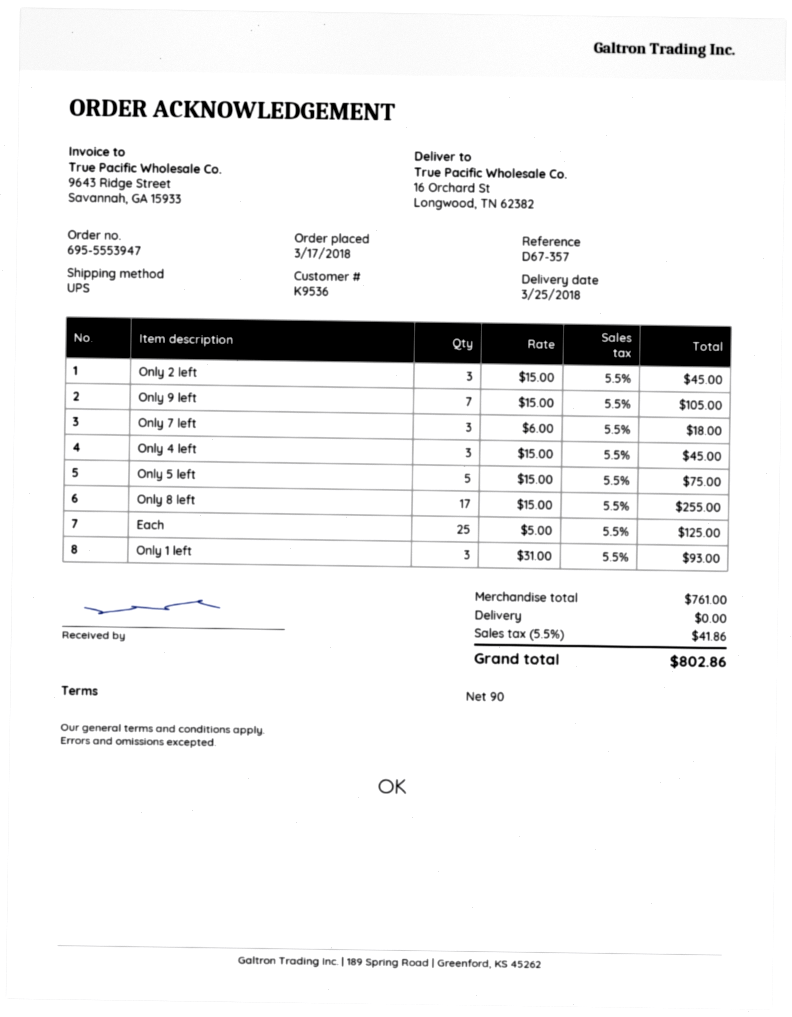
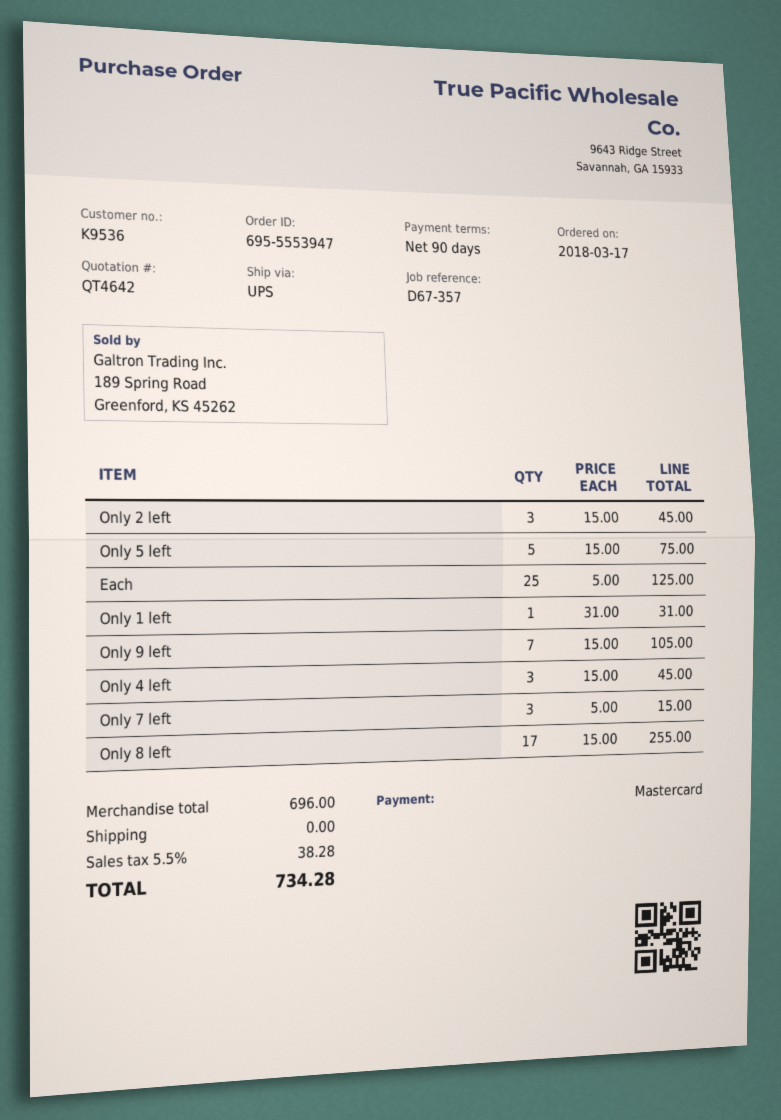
Only 7 left: 3 x 6.00 = 18.00 -> 3 x 5.00 = 15.00
Only 1 left: 3 x 31.00 = 93.00 -> 1 x 31.00 = 31.00
subtotal: 761.00 -> 696.00
tax: 5.5% = 41.86 -> 5.5% = 38.28
total: 802.86 -> 734.28

